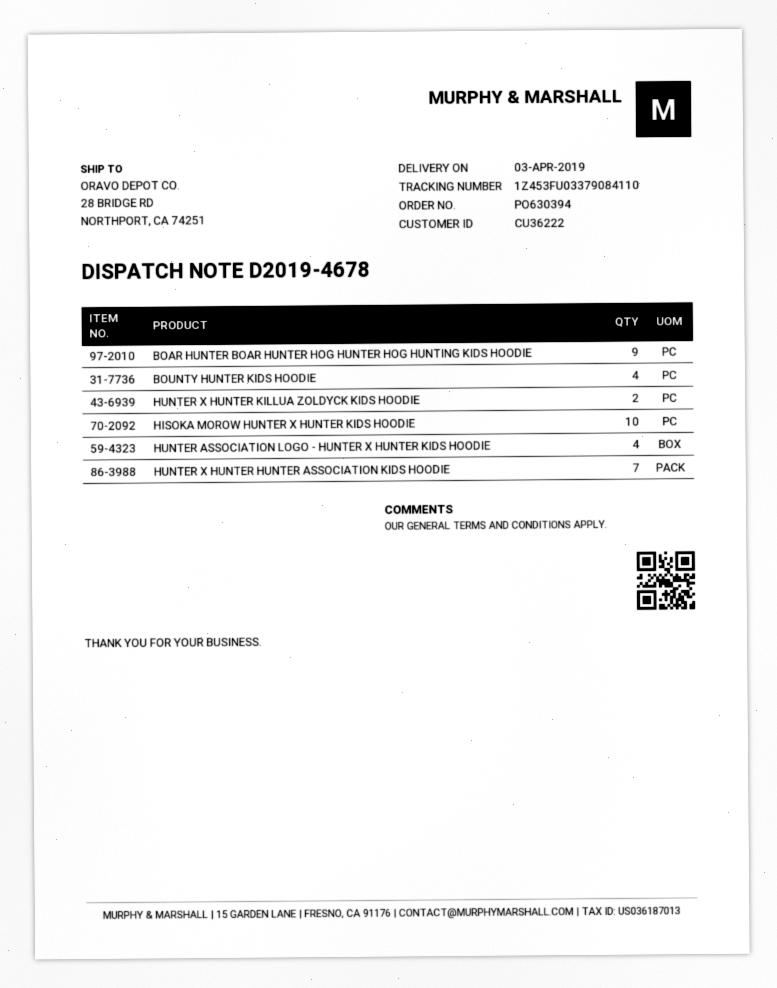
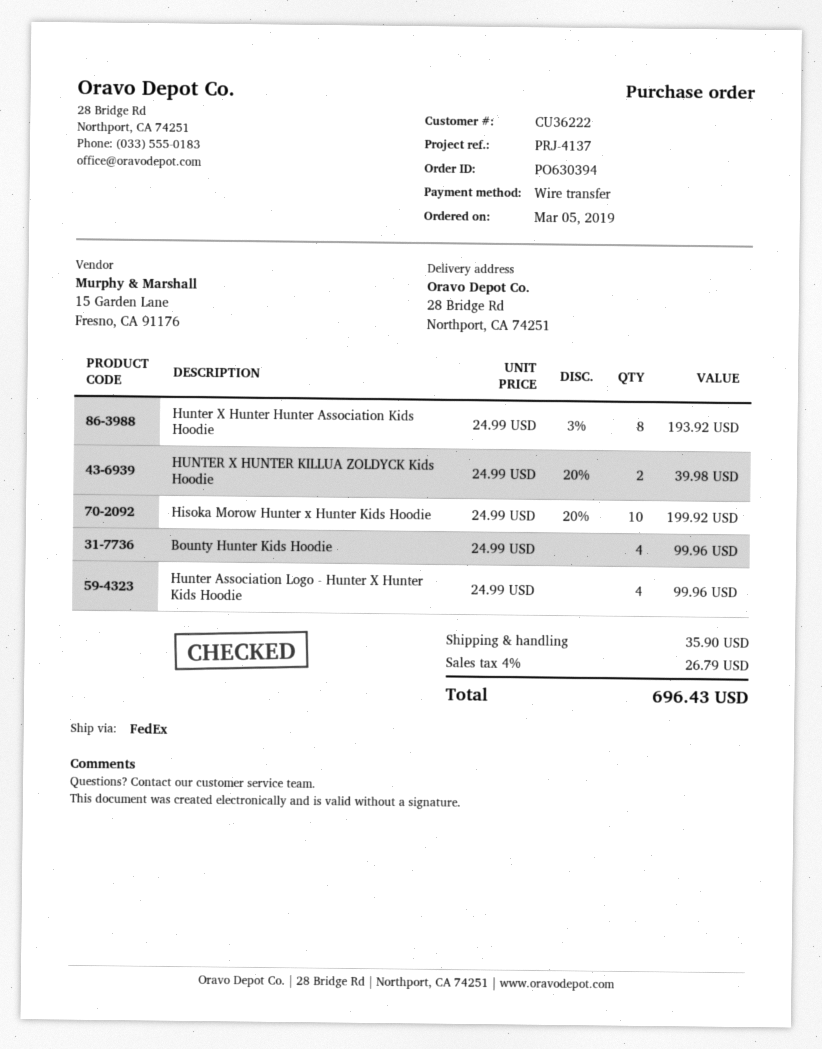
BOAR HUNTER BOAR HUNTER HOG HUNTER HOG HUNTING KIDS HOODIE: 9 -> none
HUNTER X HUNTER HUNTER ASSOCIATION KIDS HOODIE: 7 -> 8

